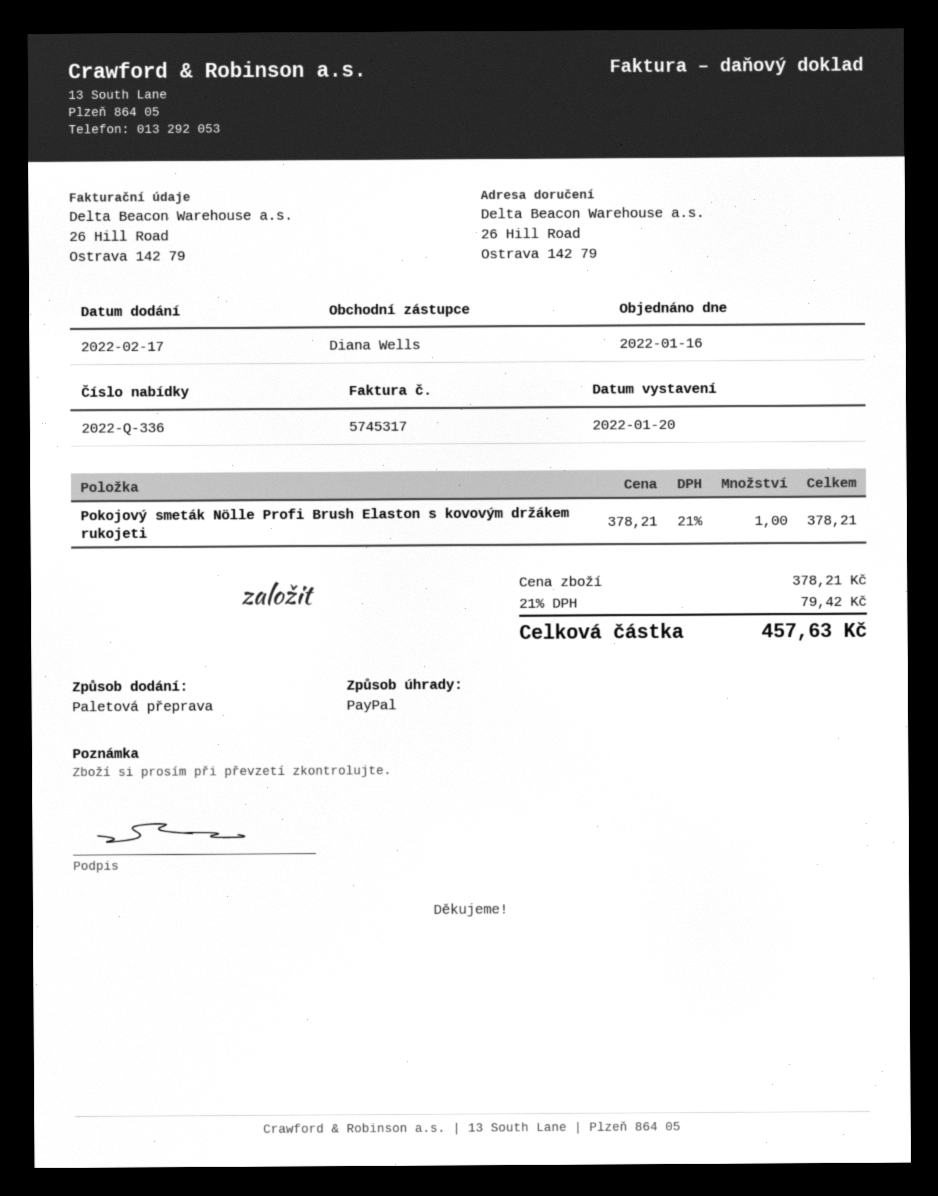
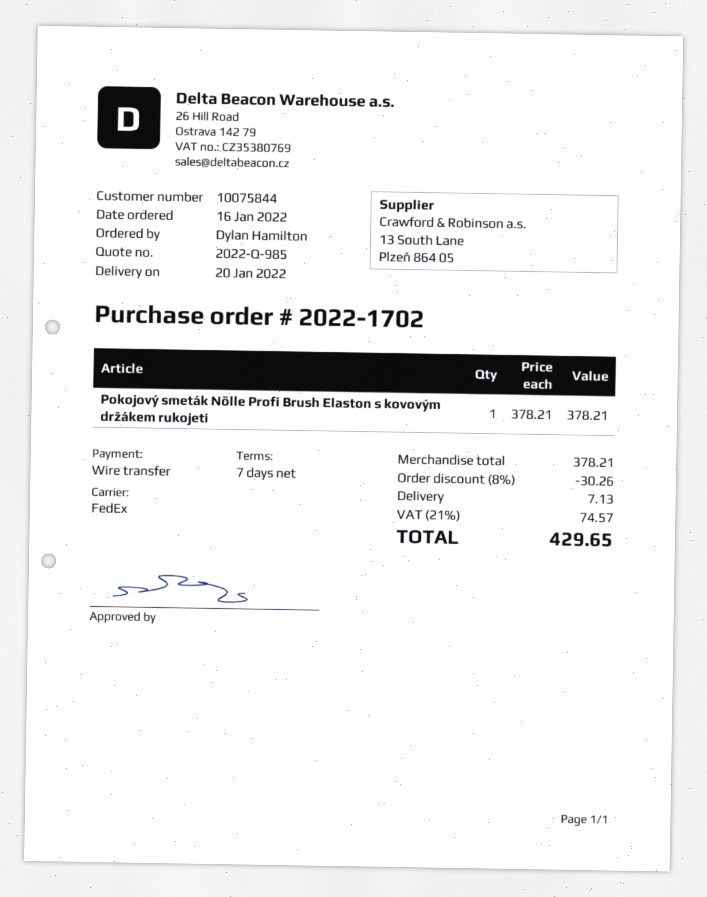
quote number: 2022-Q-336 -> 2022-Q-985
delivery date: 2022-02-17 -> 2022-01-20
payment method: PayPal -> bank transfer
shipping method: pallet freight -> FedEx
discount: none -> 8% = 30.26
shipping: none -> 7.13
tax: 21% = 79.42 -> 21% = 74.57
total: 457.63 -> 429.65

